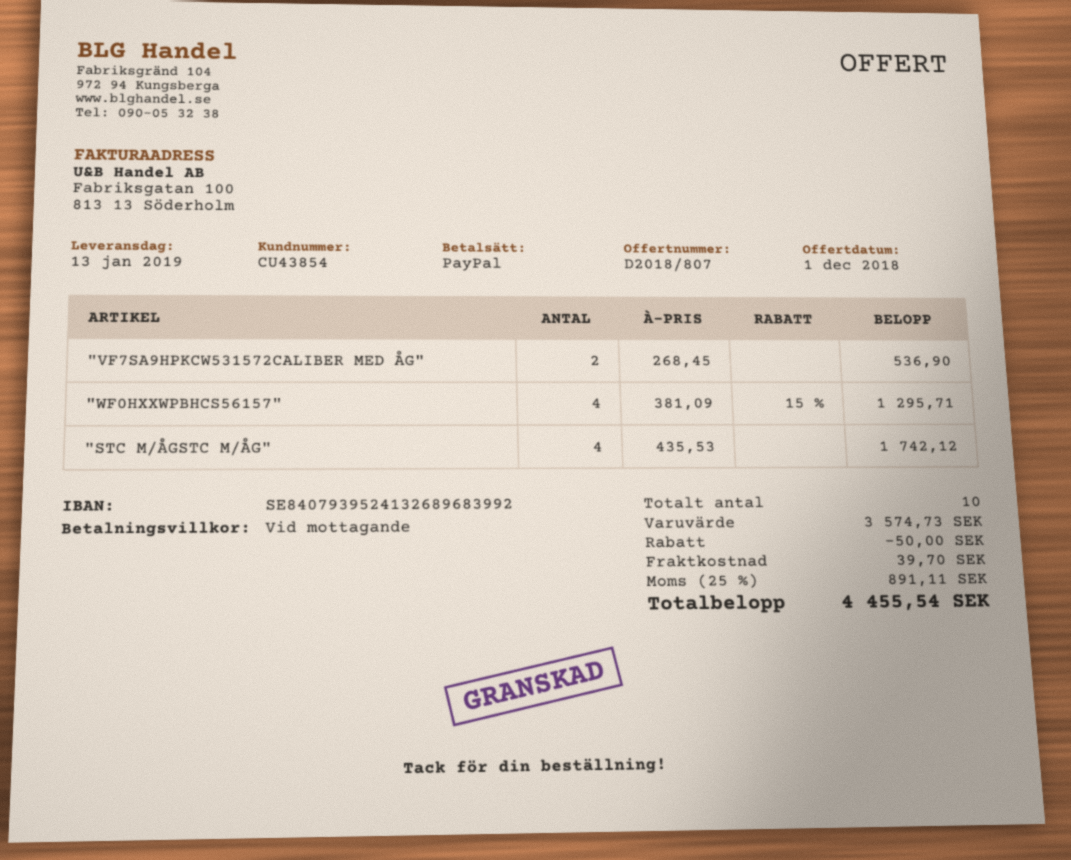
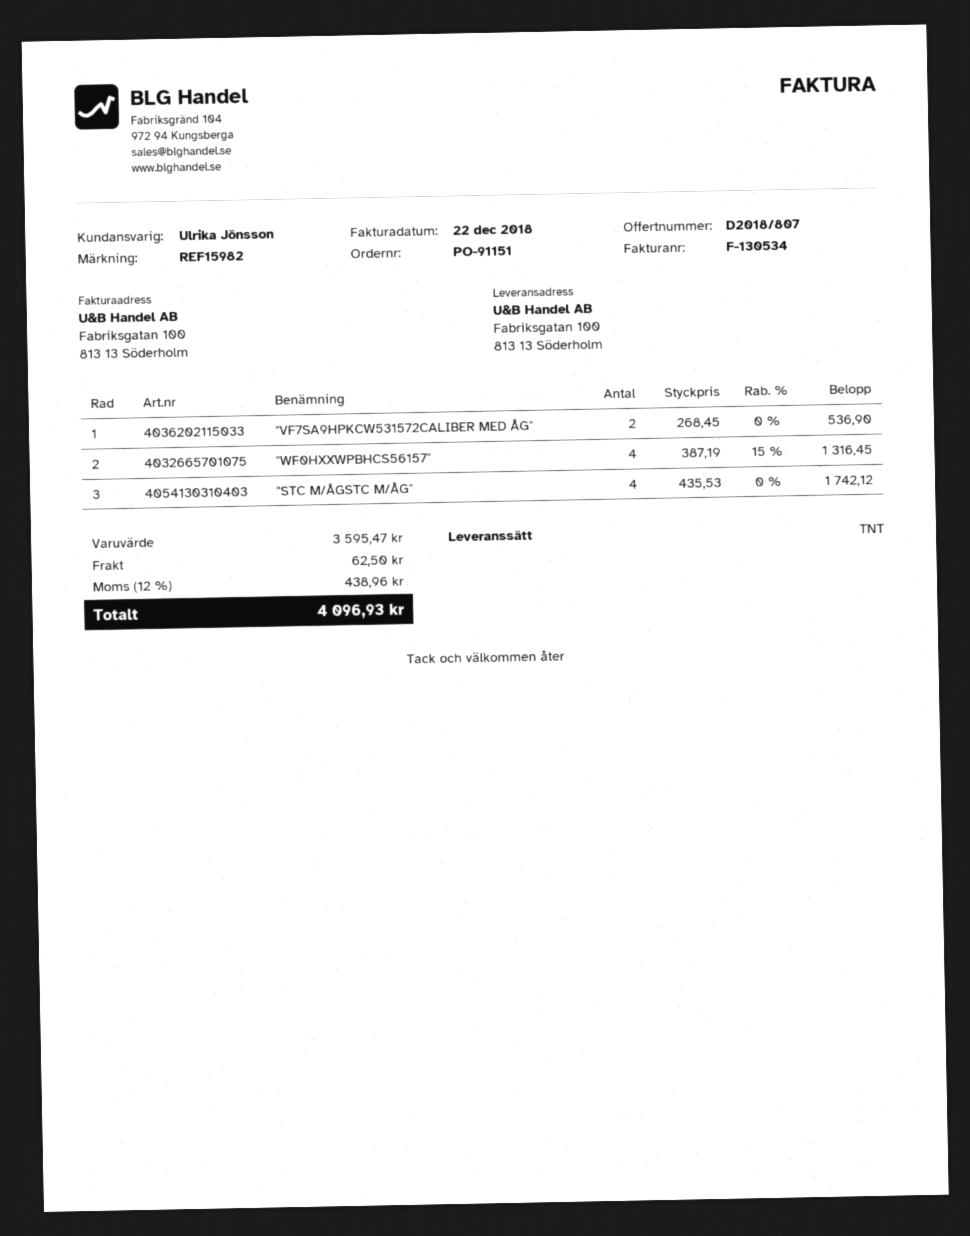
"WF0HXXWPBHCS56157": 4 x 381.09 - 15% = 1295.71 -> 4 x 387.19 - 15% = 1316.45
subtotal: 3574.73 -> 3595.47
discount: 50.00 -> none
shipping: 39.70 -> 62.50
tax: 25% = 891.11 -> 12% = 438.96
total: 4455.54 -> 4096.93

